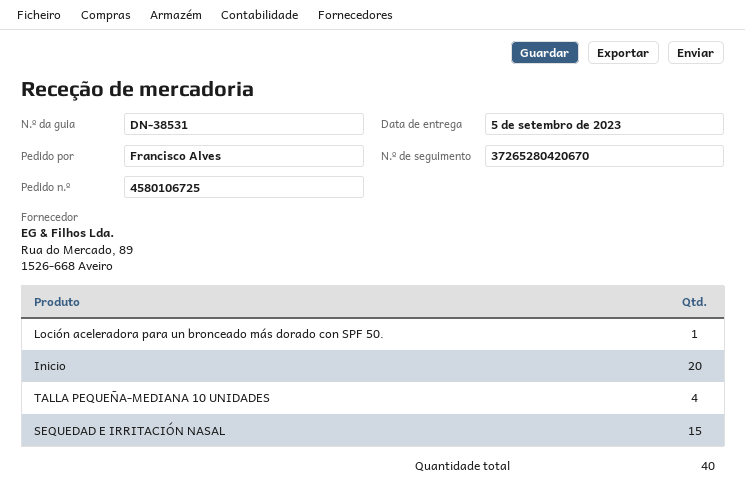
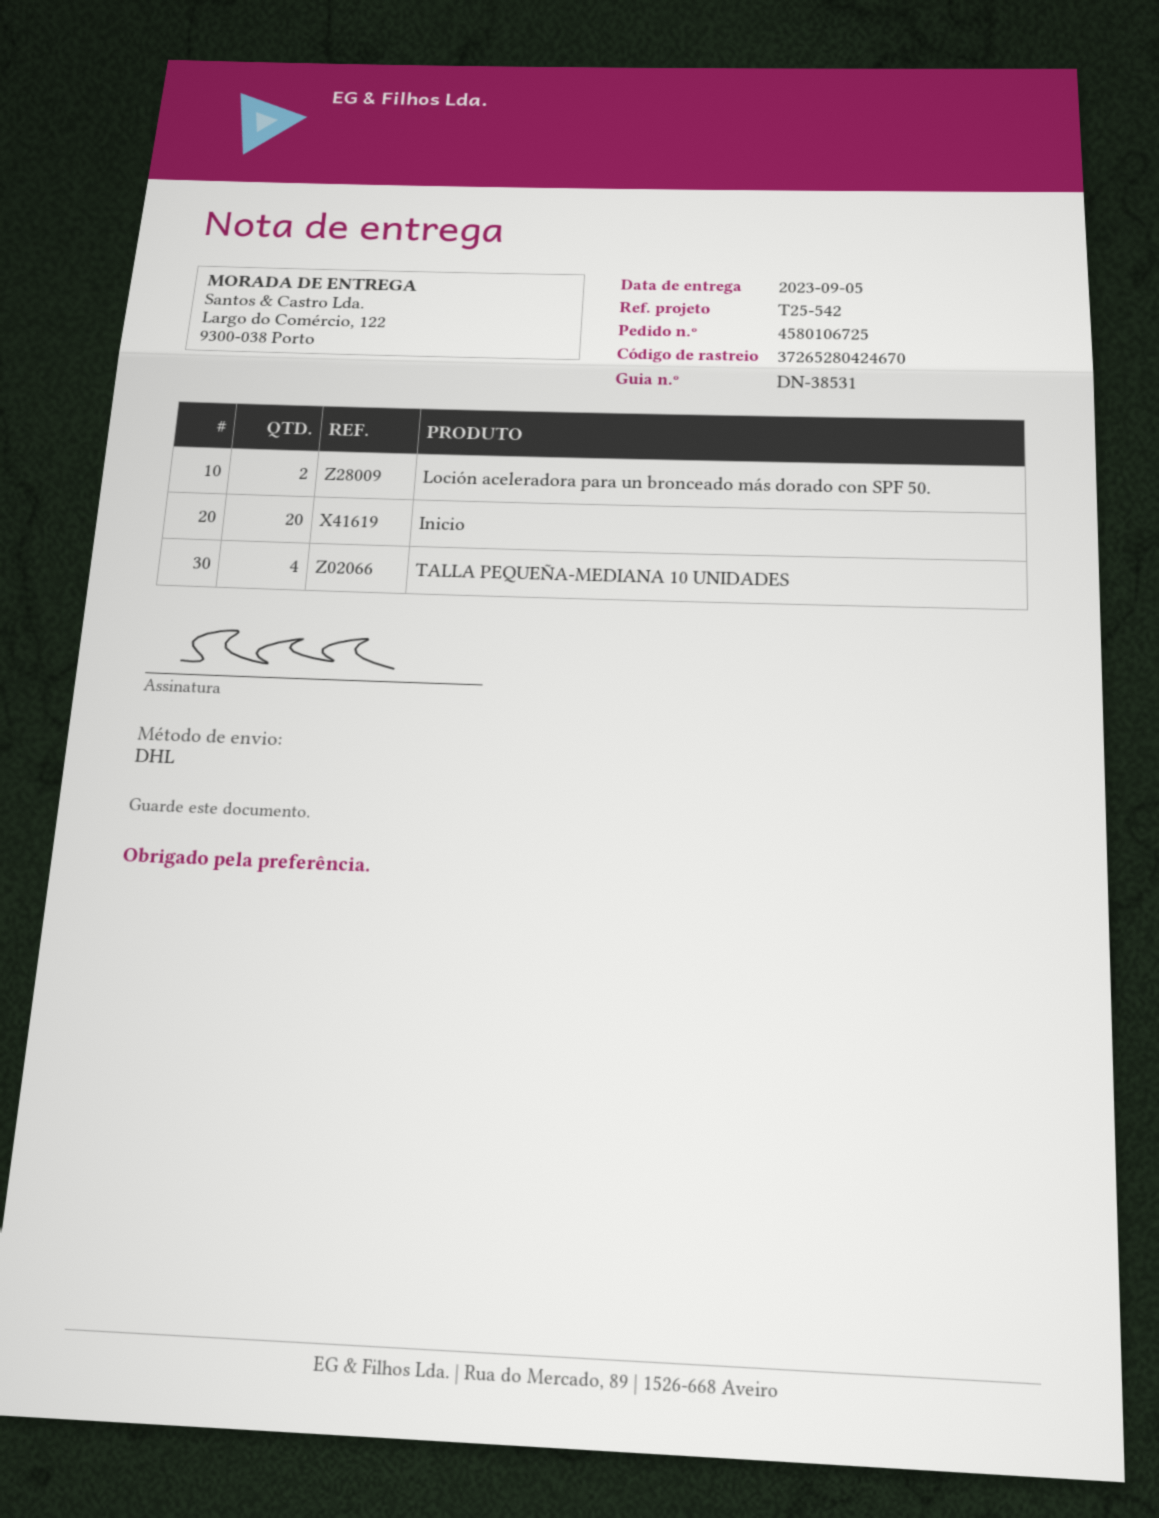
tracking number: 37265280420670 -> 37265280424670
Loción aceleradora para un bronceado más dorado con SPF 50.: 1 -> 2
SEQUEDAD E IRRITACIÓN NASAL: 15 -> none

